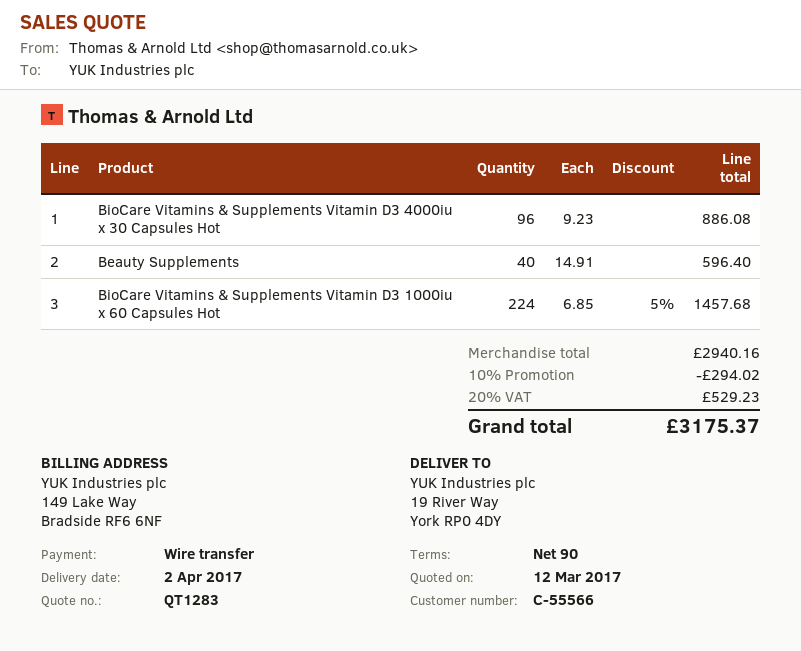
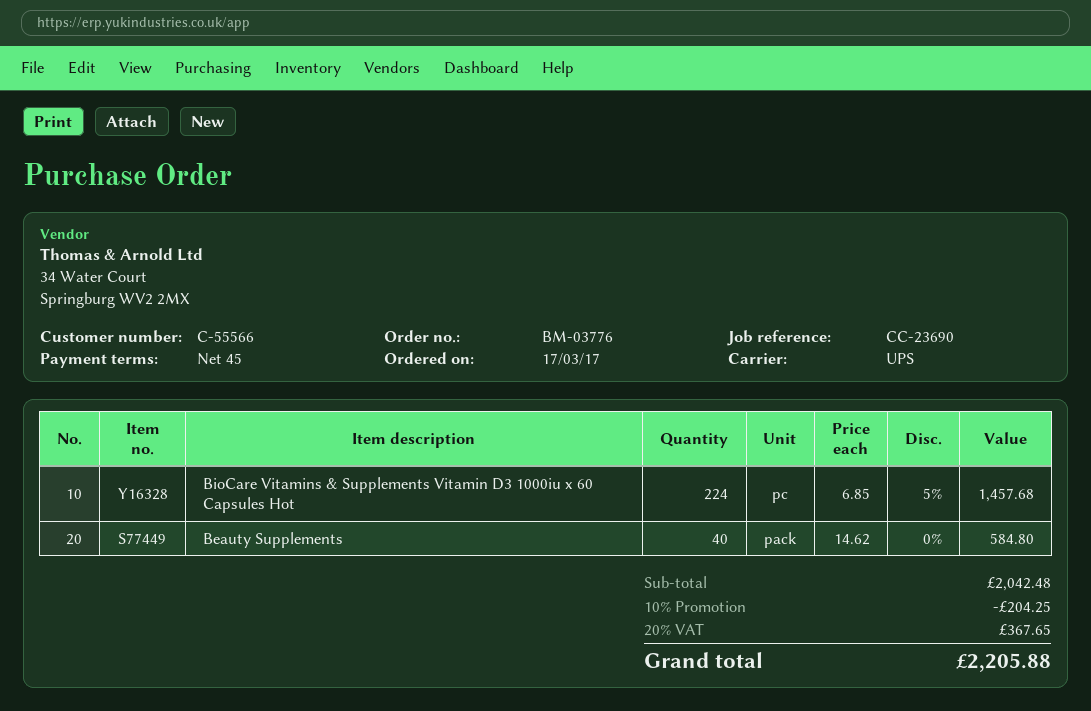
payment terms: 90 days -> 45 days
BioCare Vitamins & Supplements Vitamin D3 4000iu x 30 Capsules Hot: 96 x 9.23 = 886.08 -> none
Beauty Supplements: 40 x 14.91 = 596.40 -> 40 x 14.62 = 584.80
subtotal: 2940.16 -> 2042.48
discount: 10% = 294.02 -> 10% = 204.25
tax: 20% = 529.23 -> 20% = 367.65
total: 3175.37 -> 2205.88

